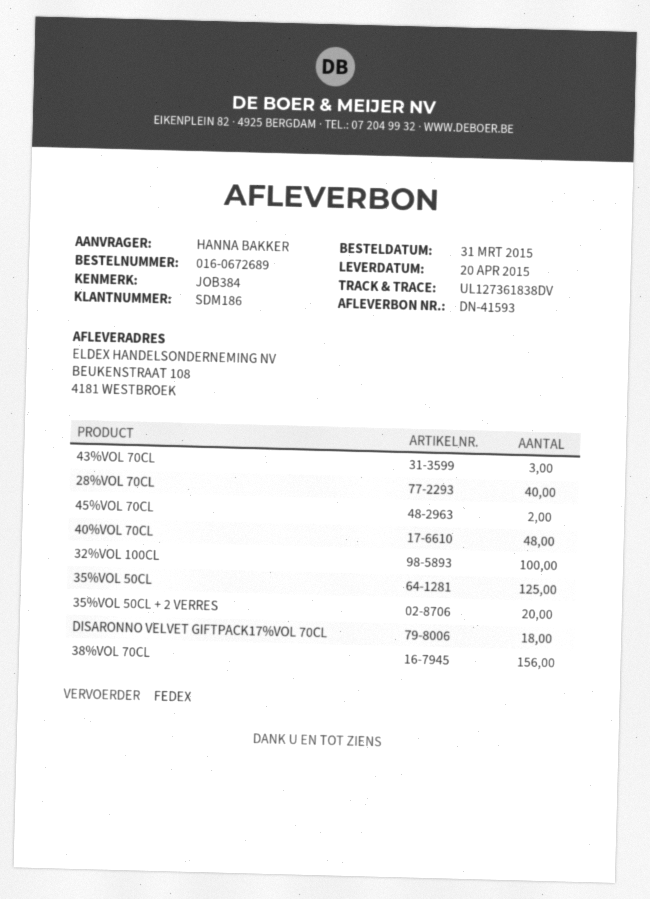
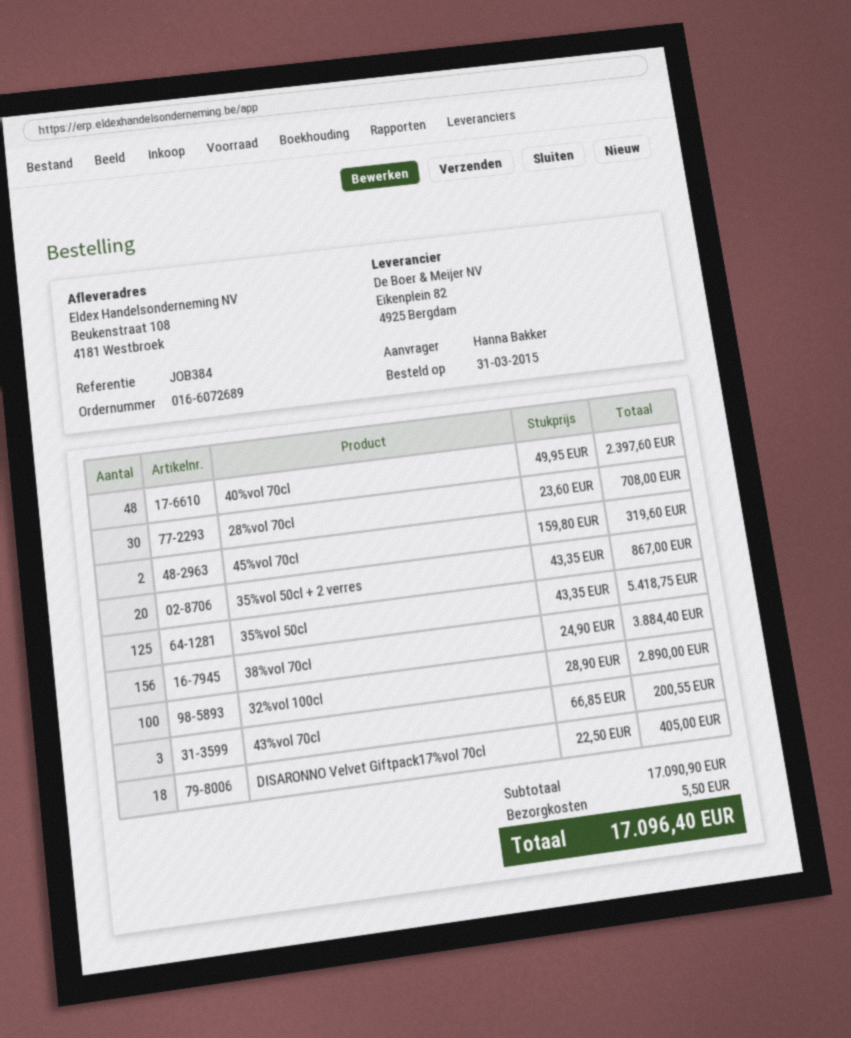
order number: 016-0672689 -> 016-6072689
28%VOL 70CL: 40 -> 30

